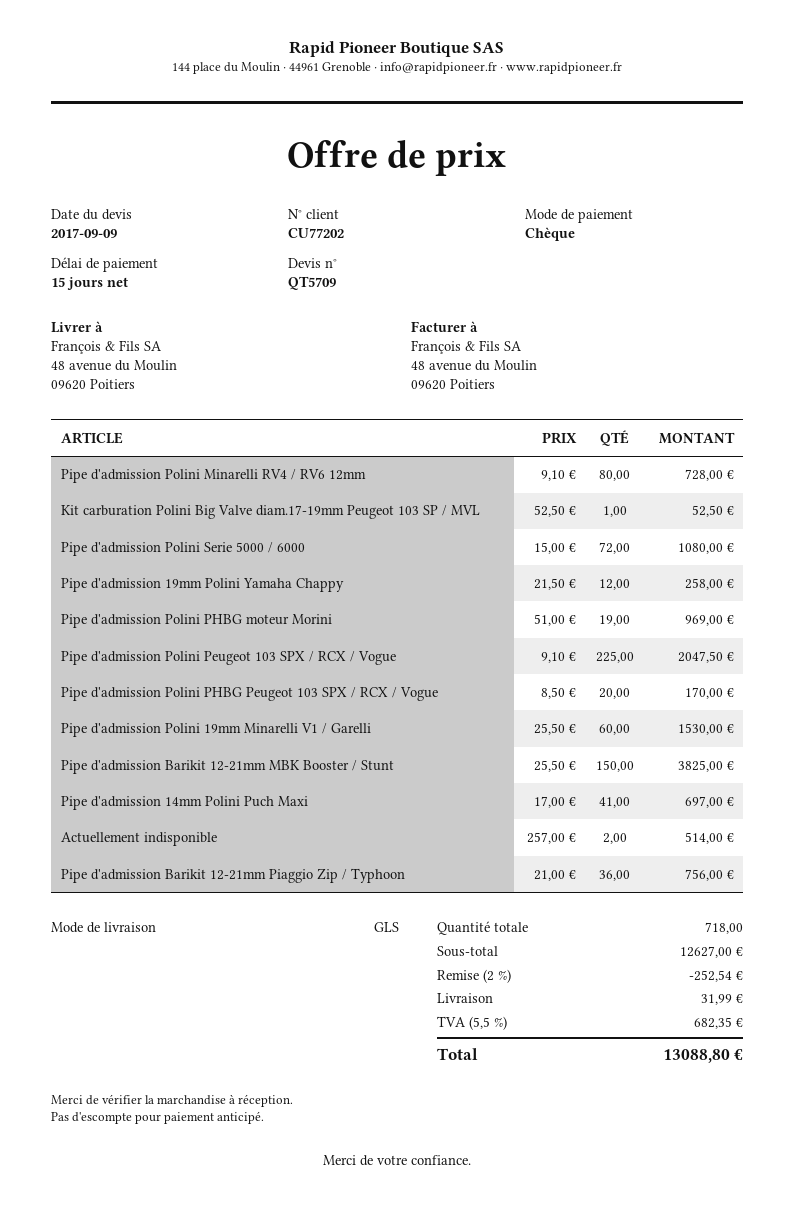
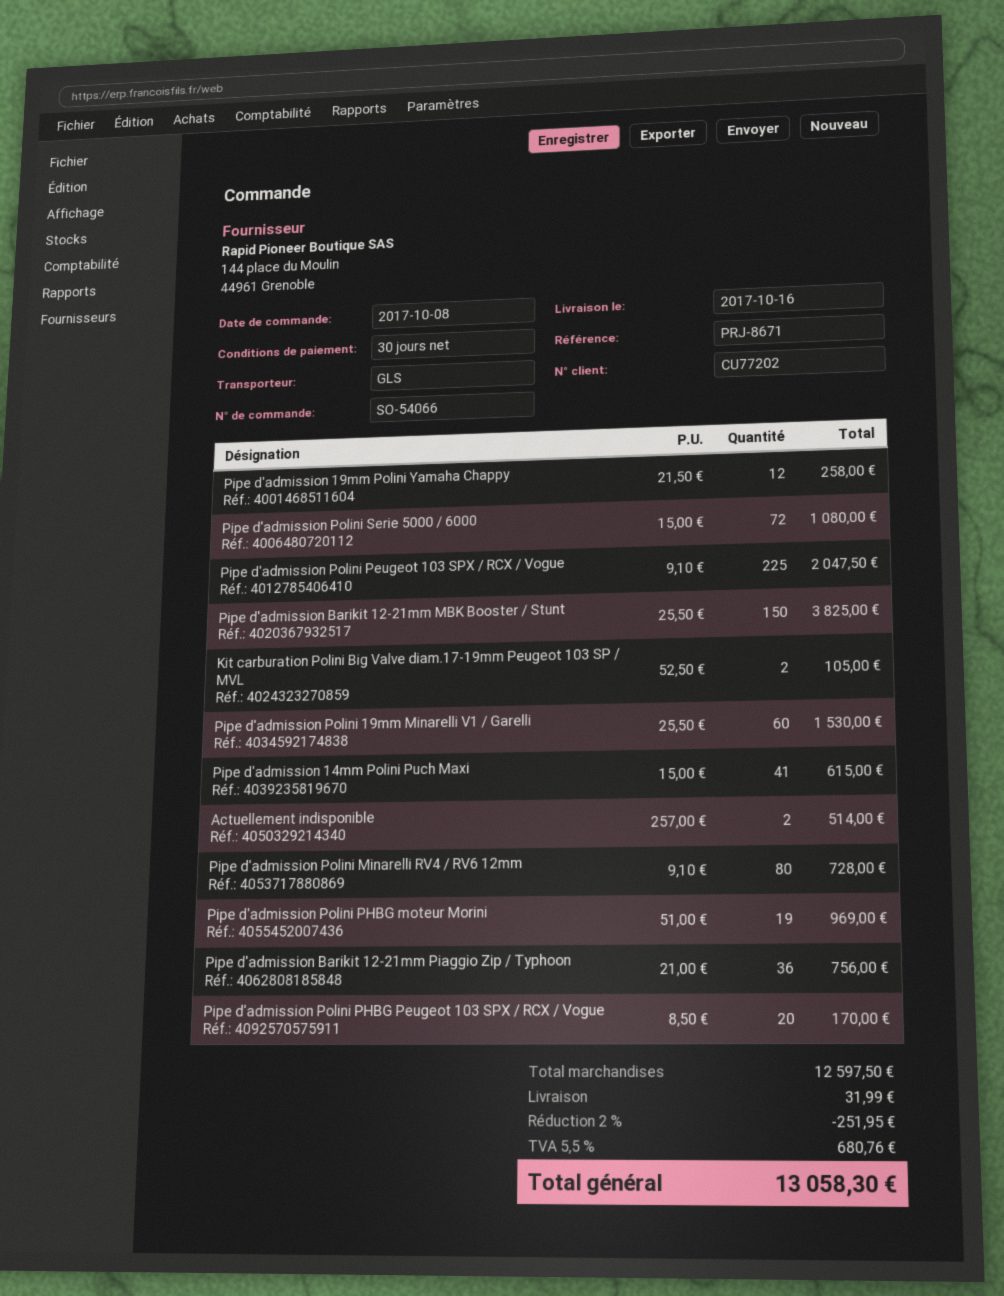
payment terms: 15 days -> 30 days
Kit carburation Polini Big Valve diam.17-19mm Peugeot 103 SP / MVL: 1 x 52.50 = 52.50 -> 2 x 52.50 = 105.00
Pipe d'admission 14mm Polini Puch Maxi: 41 x 17.00 = 697.00 -> 41 x 15.00 = 615.00
subtotal: 12627.00 -> 12597.50
discount: 2% = 252.54 -> 2% = 251.95
tax: 5.5% = 682.35 -> 5.5% = 680.76
total: 13088.80 -> 13058.30

